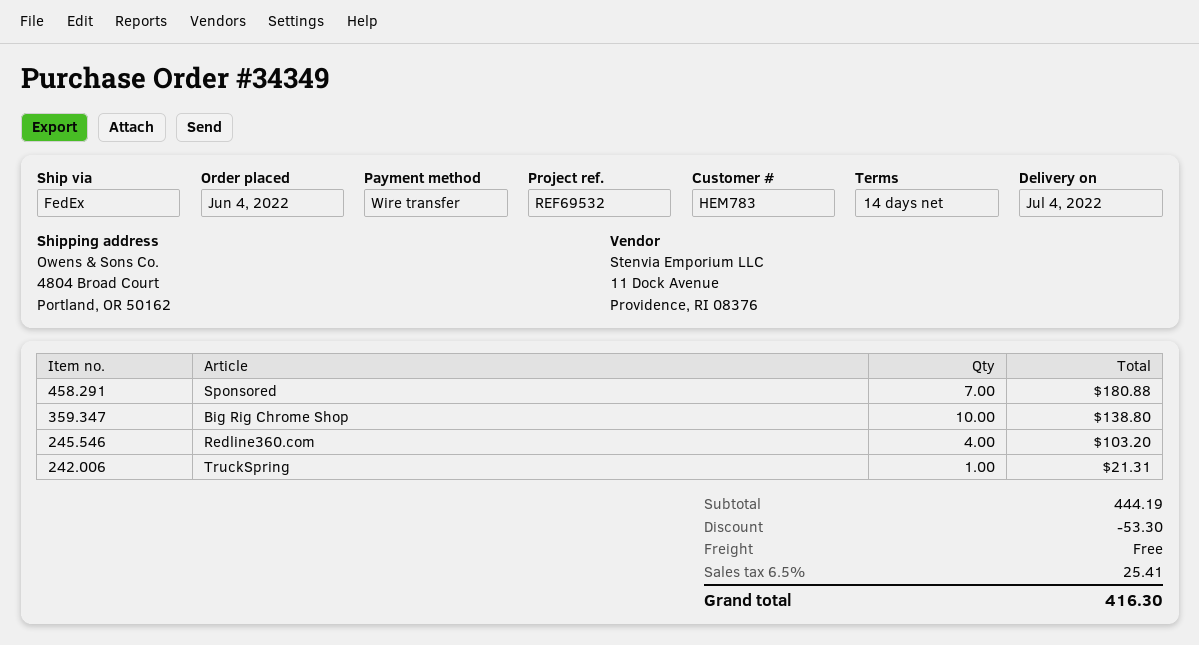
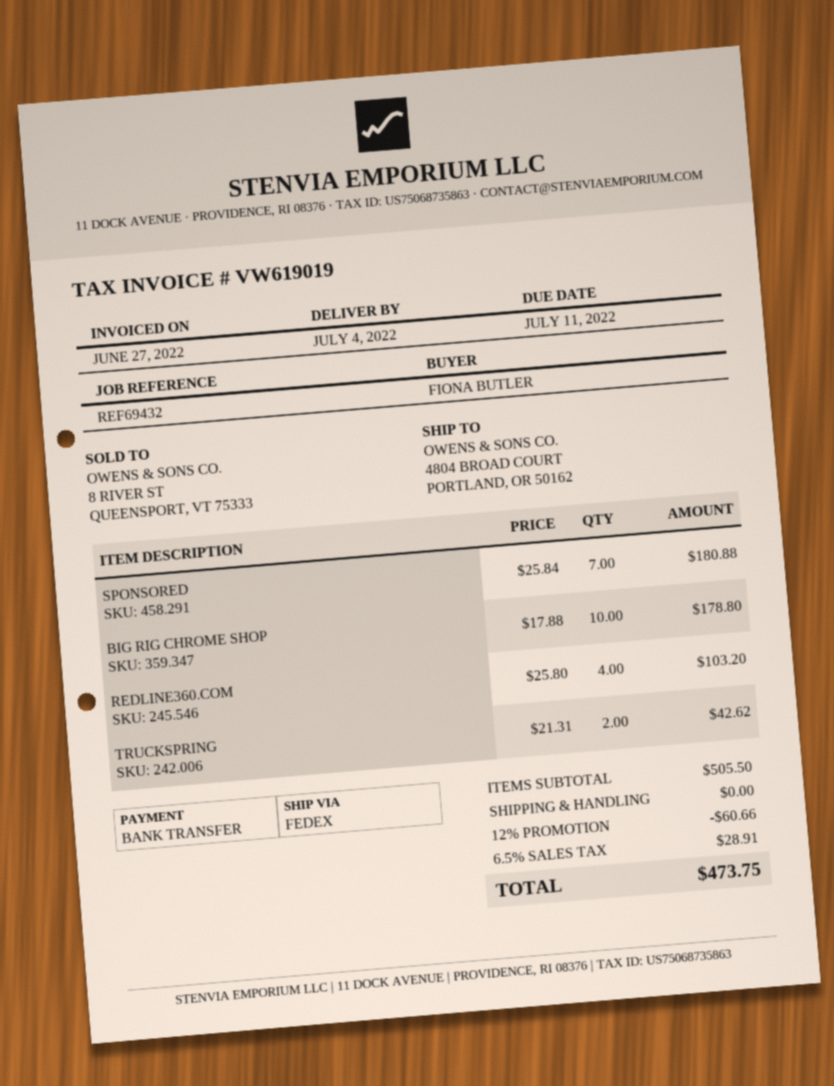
reference: REF69532 -> REF69432
Big Rig Chrome Shop: 10 for 138.80 -> 10 for 178.80
TruckSpring: 1 for 21.31 -> 2 for 42.62
subtotal: 444.19 -> 505.50
discount: 53.30 -> 60.66
tax: 6.5% = 25.41 -> 6.5% = 28.91
total: 416.30 -> 473.75

